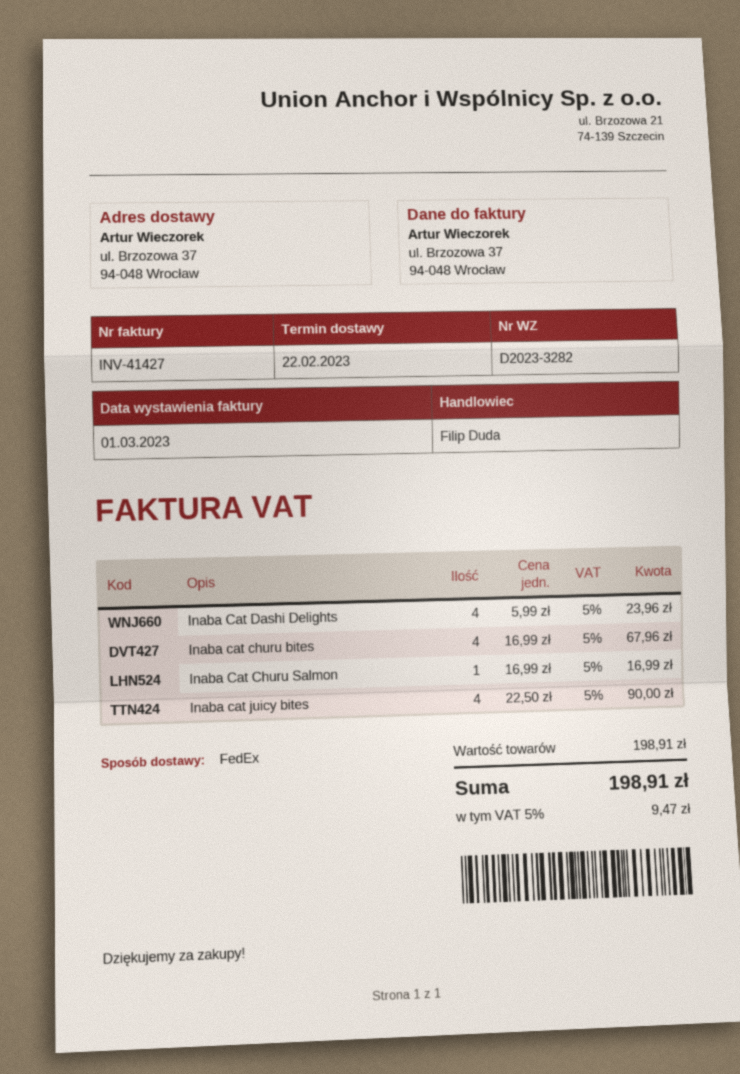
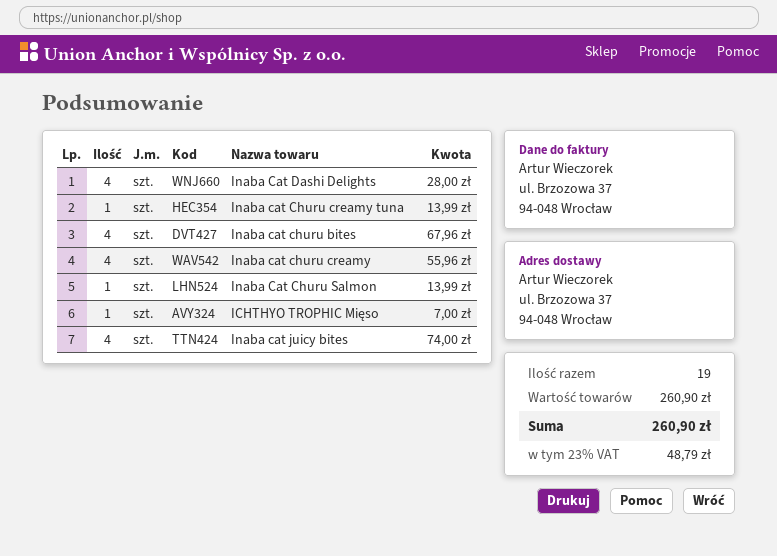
Inaba Cat Dashi Delights: 4 for 23.96 -> 4 for 28.00
Inaba Cat Churu Salmon: 1 for 16.99 -> 1 for 13.99
Inaba cat juicy bites: 4 for 90.00 -> 4 for 74.00
Inaba cat Churu creamy tuna: none -> 1 for 13.99
Inaba cat churu creamy: none -> 4 for 55.96
ICHTHYO TROPHIC Mięso: none -> 1 for 7.00
subtotal: 198.91 -> 260.90
tax: 5% = 9.47 -> 23% = 48.79
total: 198.91 -> 260.90

